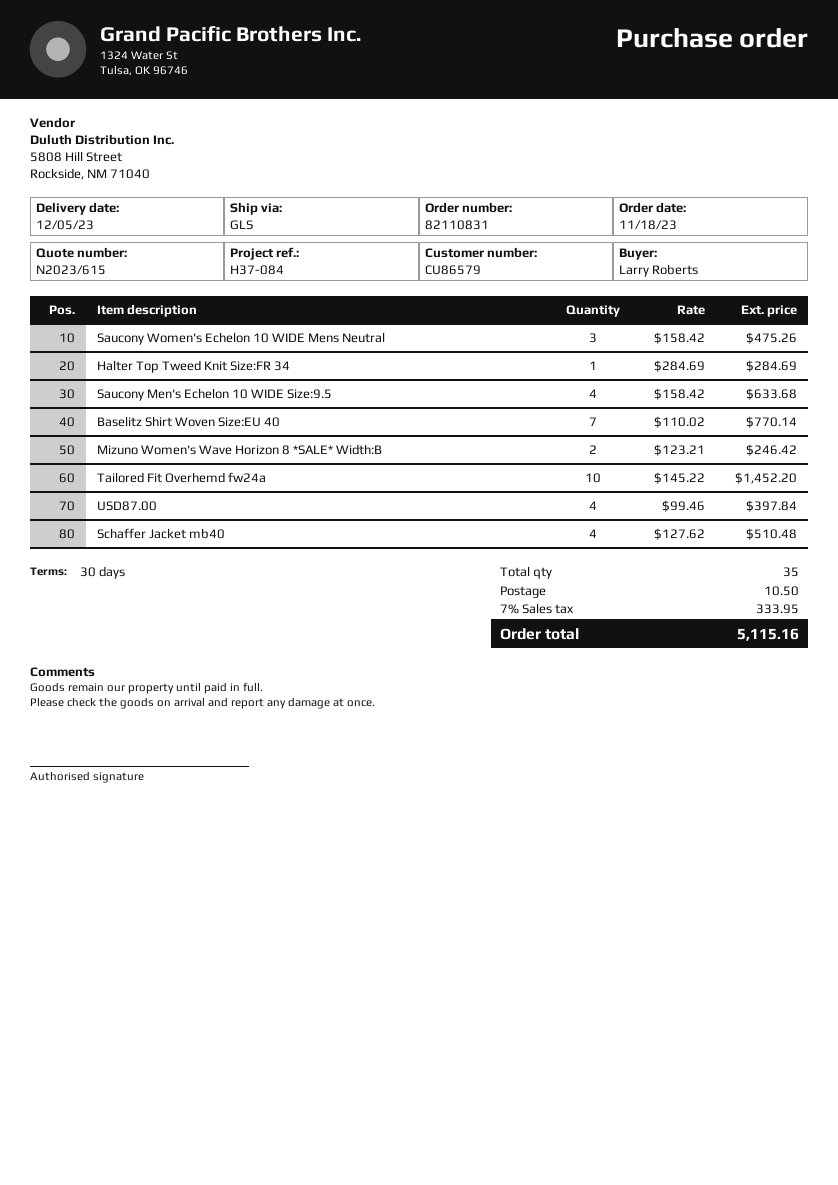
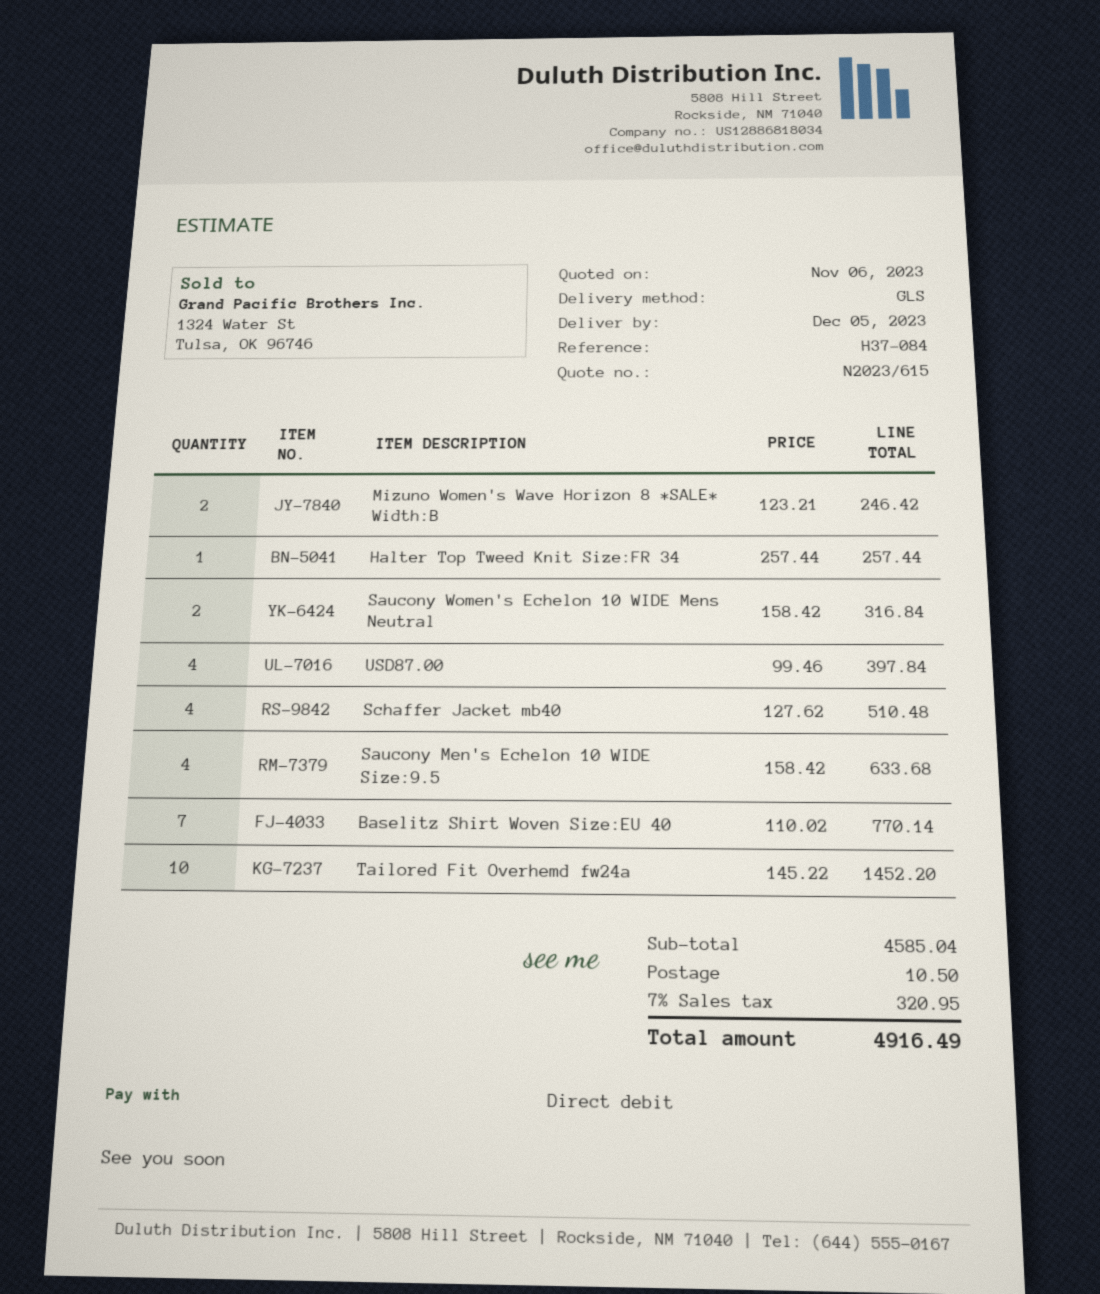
Saucony Women's Echelon 10 WIDE Mens Neutral: 3 x 158.42 = 475.26 -> 2 x 158.42 = 316.84
Halter Top Tweed Knit Size:FR 34: 1 x 284.69 = 284.69 -> 1 x 257.44 = 257.44
tax: 7% = 333.95 -> 7% = 320.95
total: 5115.16 -> 4916.49

